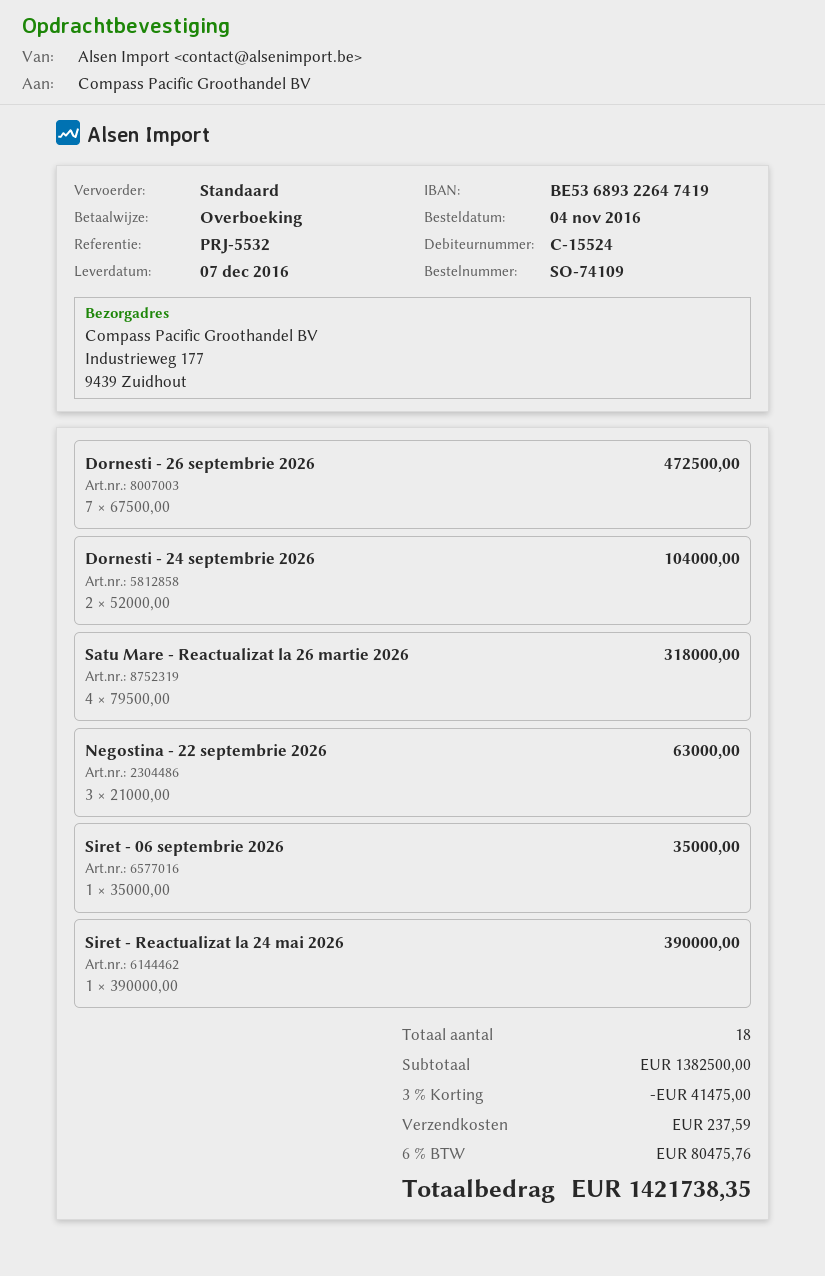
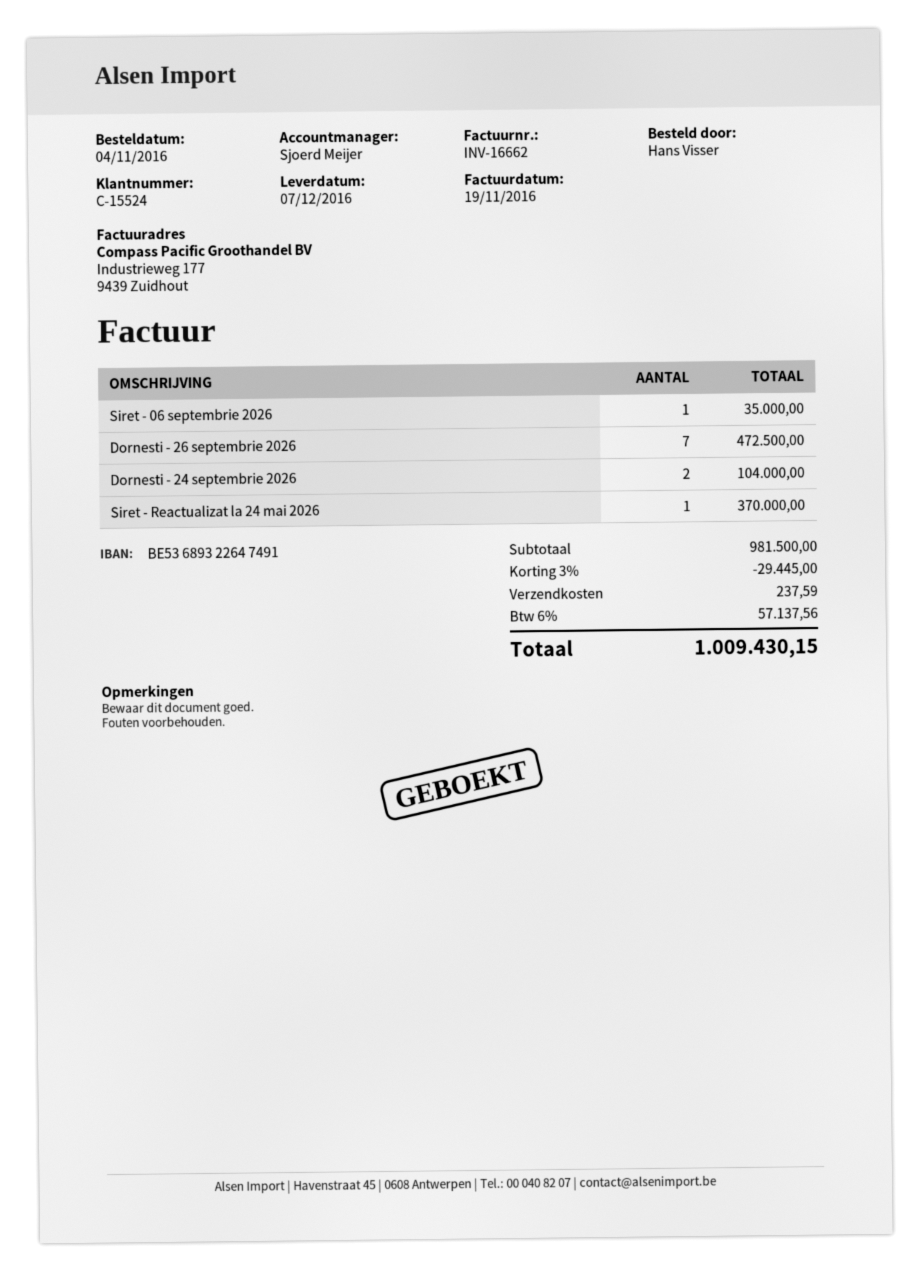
bank account: BE53689322647419 -> BE53689322647491
Satu Mare - Reactualizat la 26 martie 2026: 4 for 318000.00 -> none
Negostina - 22 septembrie 2026: 3 for 63000.00 -> none
Siret - Reactualizat la 24 mai 2026: 1 for 390000.00 -> 1 for 370000.00
subtotal: 1382500.00 -> 981500.00
discount: 3% = 41475.00 -> 3% = 29445.00
tax: 6% = 80475.76 -> 6% = 57137.56
total: 1421738.35 -> 1009430.15

